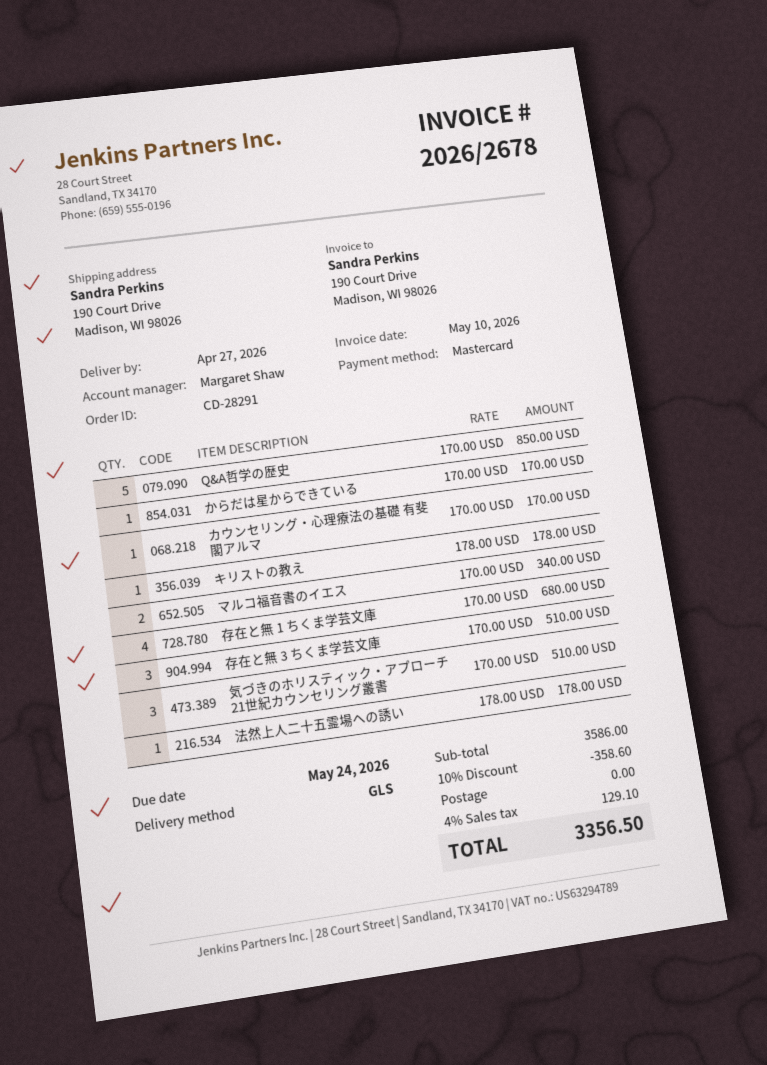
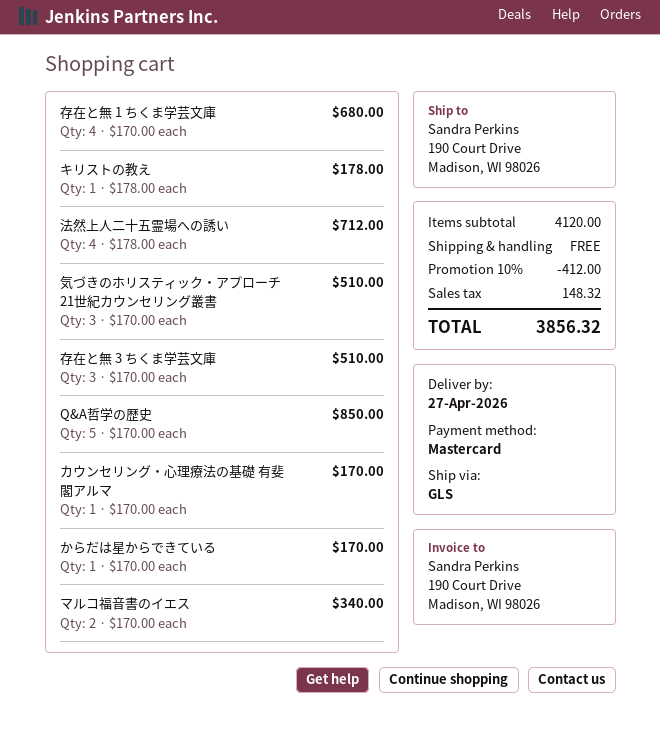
法然上人二十五霊場への誘い: 1 x 178.00 = 178.00 -> 4 x 178.00 = 712.00
subtotal: 3586.00 -> 4120.00
discount: 10% = 358.60 -> 10% = 412.00
tax: 129.10 -> 148.32
total: 3356.50 -> 3856.32

